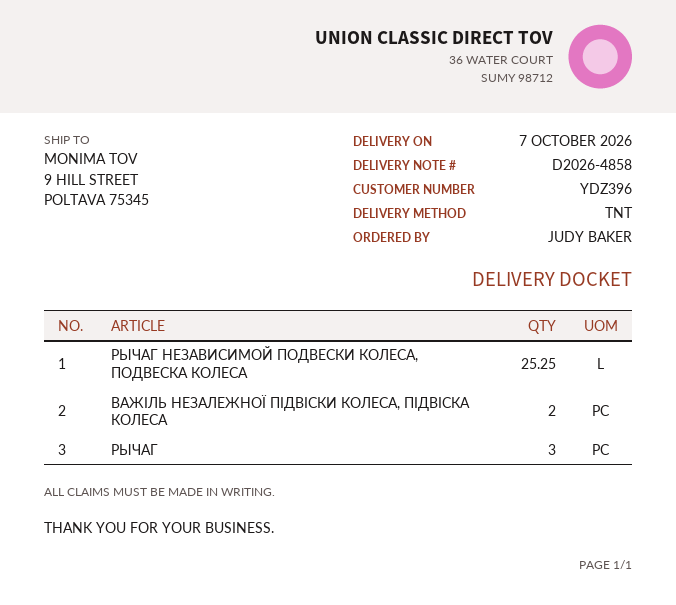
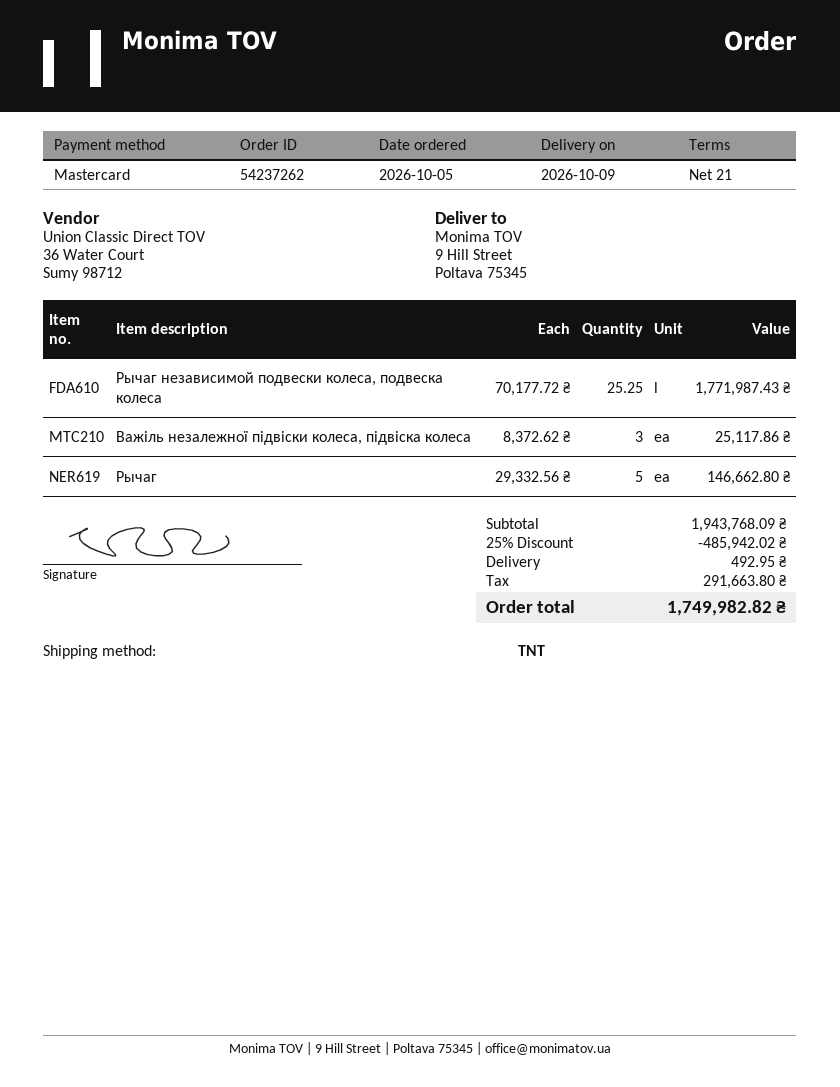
delivery date: 2026-10-07 -> 2026-10-09
ВАЖІЛЬ НЕЗАЛЕЖНОЇ ПІДВІСКИ КОЛЕСА, ПІДВІСКА КОЛЕСА: 2 -> 3
РЫЧАГ: 3 -> 5

